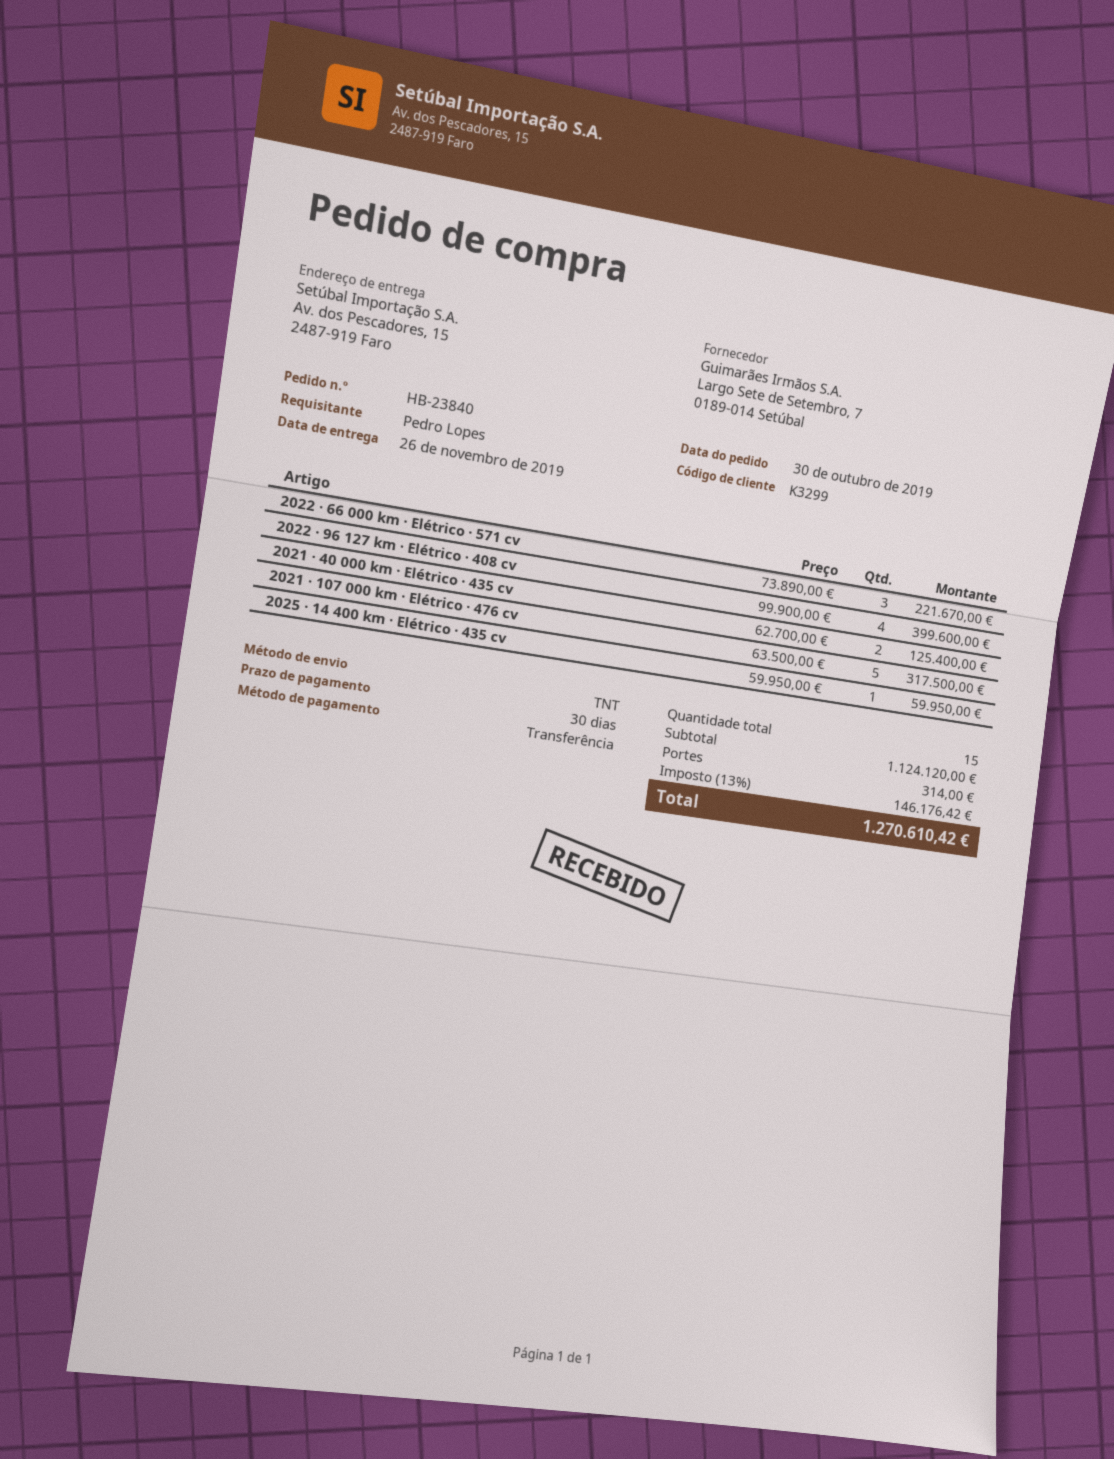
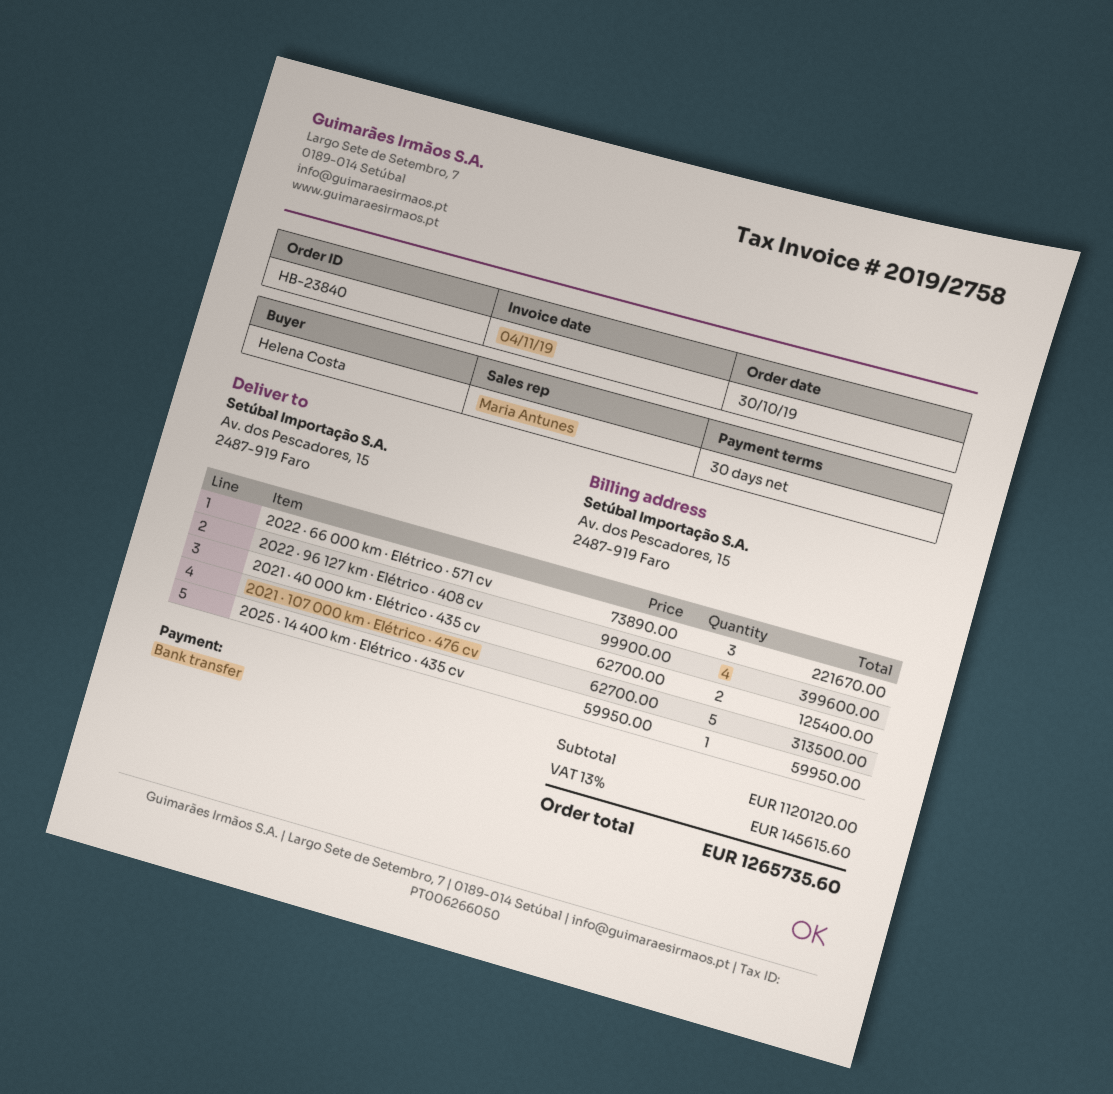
ordered by: Pedro Lopes -> Helena Costa
2021 · 107 000 km · Elétrico · 476 cv: 5 x 63500.00 = 317500.00 -> 5 x 62700.00 = 313500.00
subtotal: 1124120.00 -> 1120120.00
shipping: 314.00 -> none
tax: 13% = 146176.42 -> 13% = 145615.60
total: 1270610.42 -> 1265735.60

